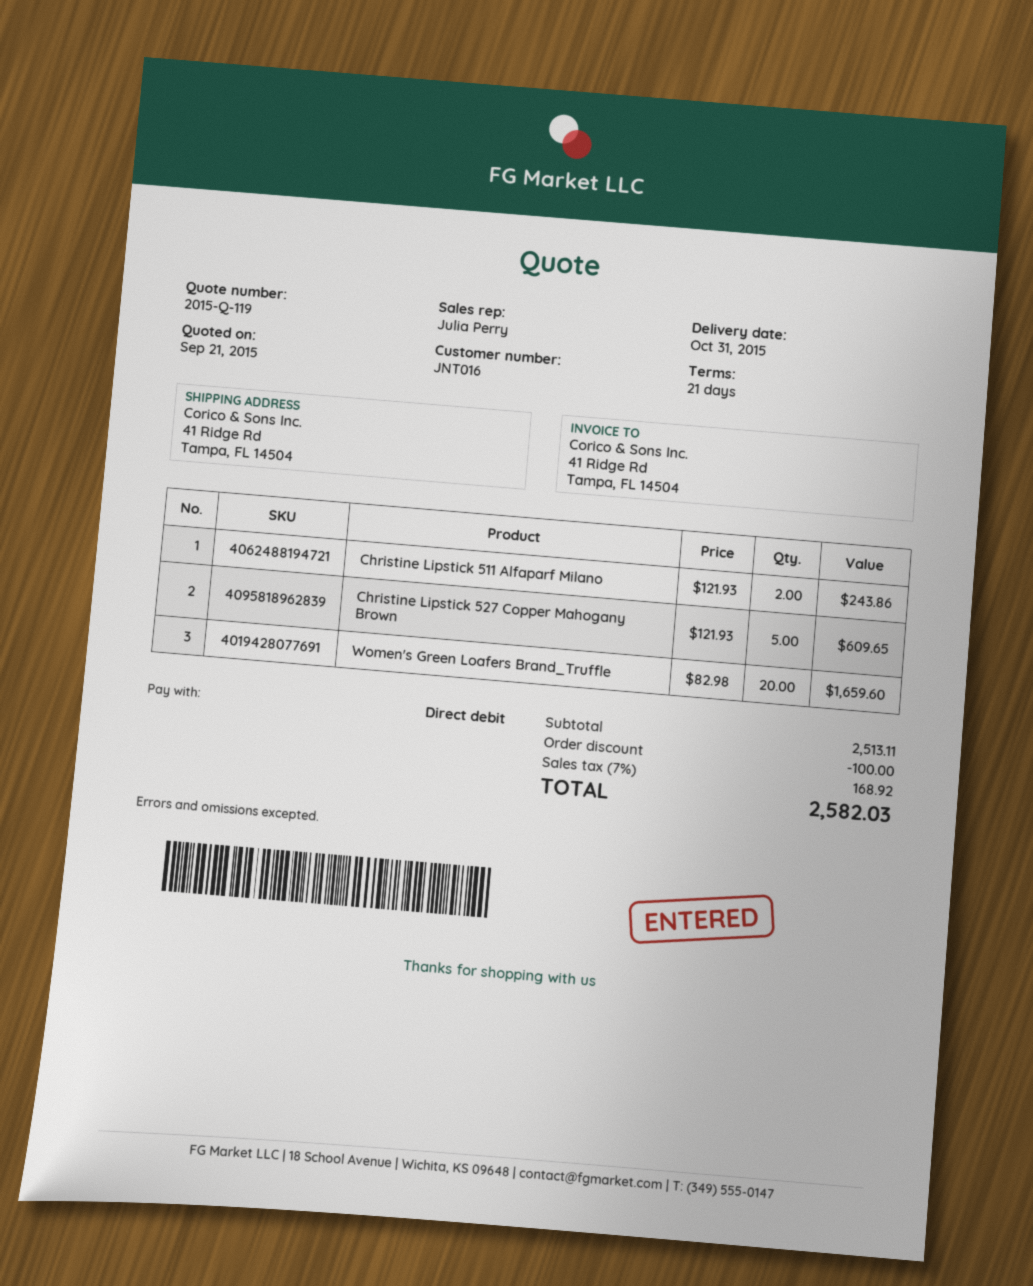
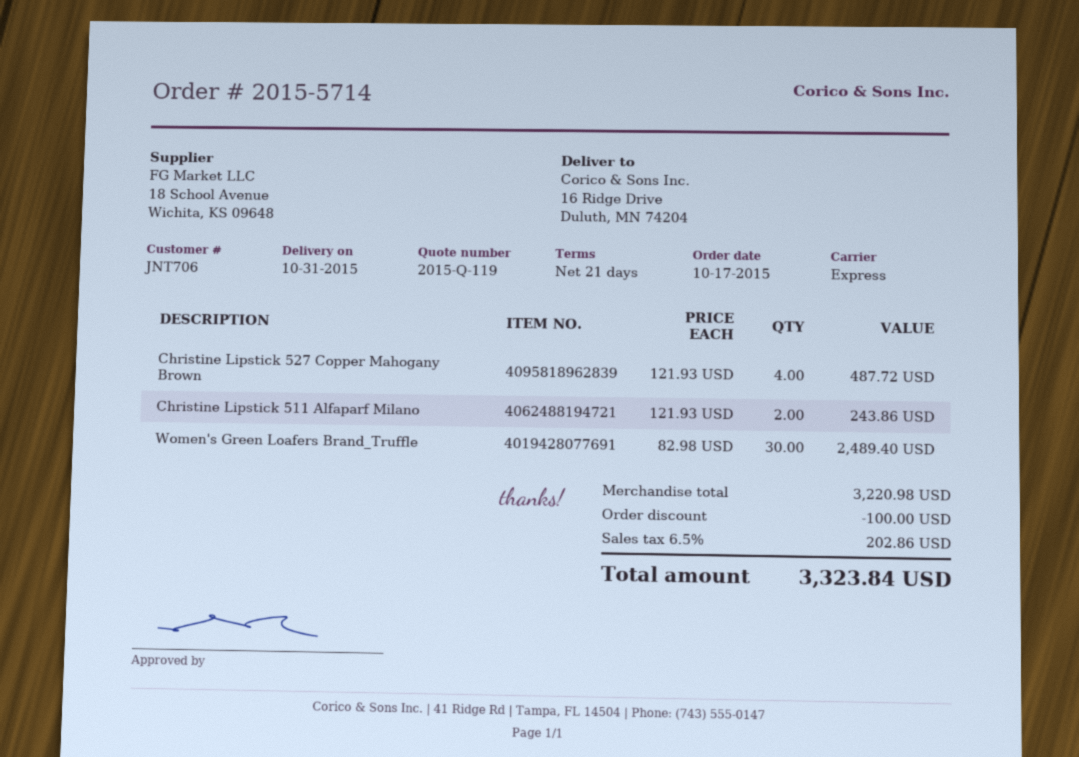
customer number: JNT016 -> JNT706
ship to: 41 Ridge Rd, Tampa, FL 14504 -> 16 Ridge Drive, Duluth, MN 74204
Christine Lipstick 527 Copper Mahogany Brown: 5 x 121.93 = 609.65 -> 4 x 121.93 = 487.72
Women's Green Loafers Brand_Truffle: 20 x 82.98 = 1659.60 -> 30 x 82.98 = 2489.40
subtotal: 2513.11 -> 3220.98
tax: 7% = 168.92 -> 6.5% = 202.86
total: 2582.03 -> 3323.84

